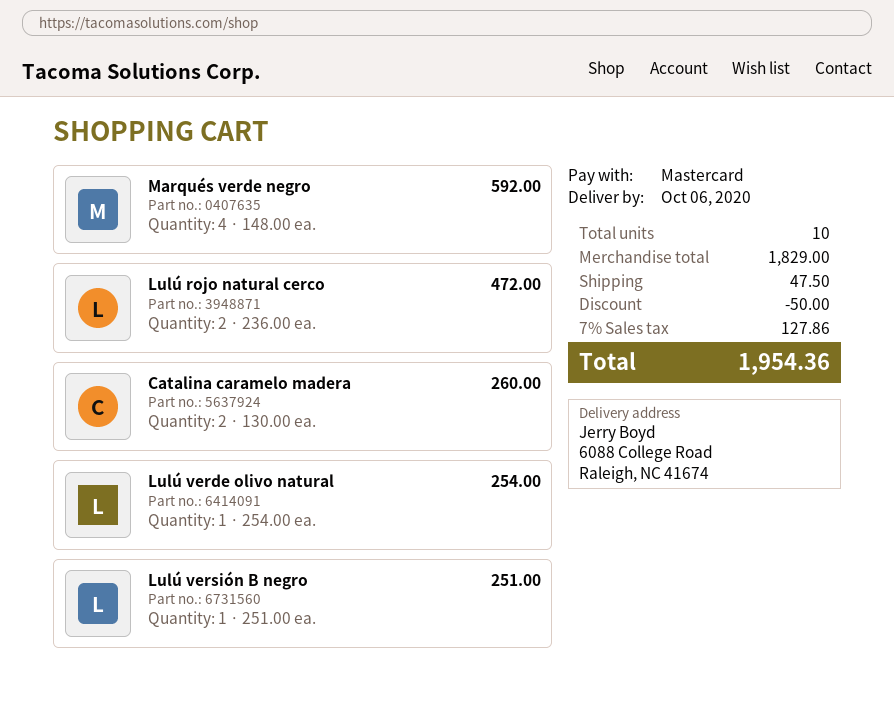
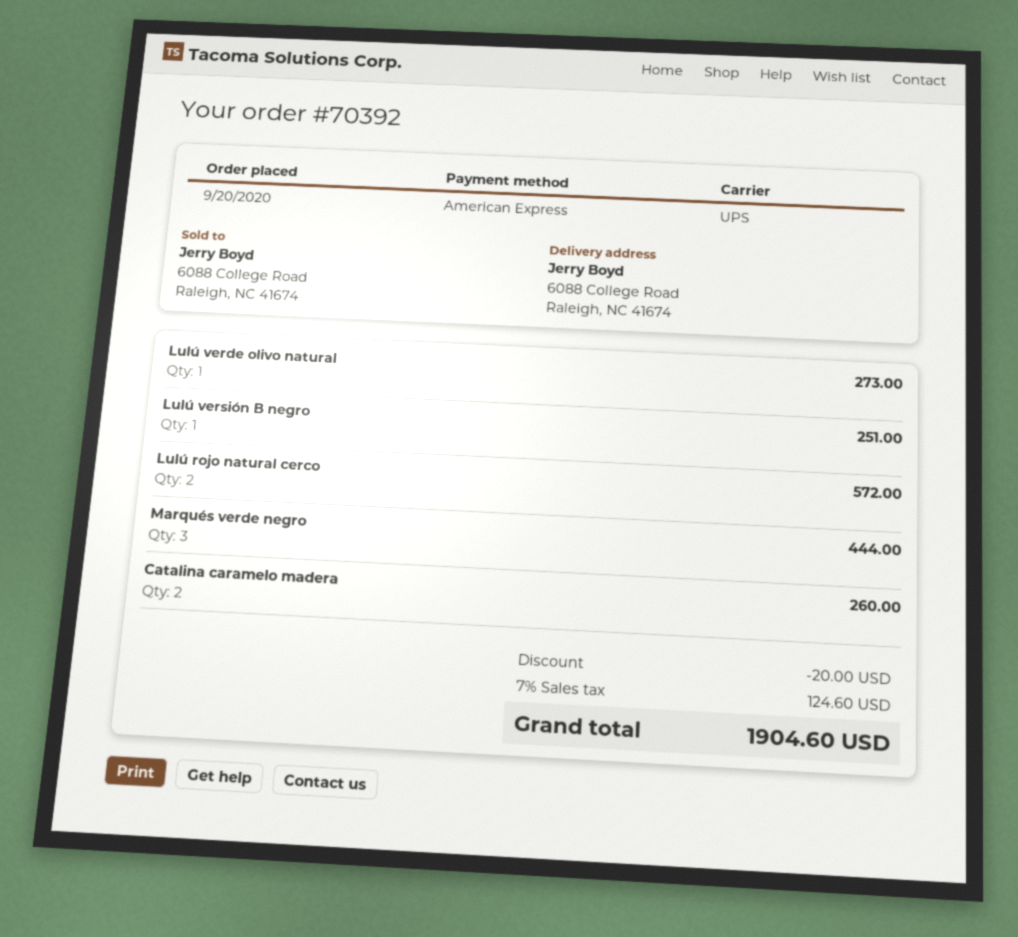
payment method: Mastercard -> American Express
Marqués verde negro: 4 for 592.00 -> 3 for 444.00
Lulú rojo natural cerco: 2 for 472.00 -> 2 for 572.00
Lulú verde olivo natural: 1 for 254.00 -> 1 for 273.00
discount: 50.00 -> 20.00
shipping: 47.50 -> none
tax: 7% = 127.86 -> 7% = 124.60
total: 1954.36 -> 1904.60

